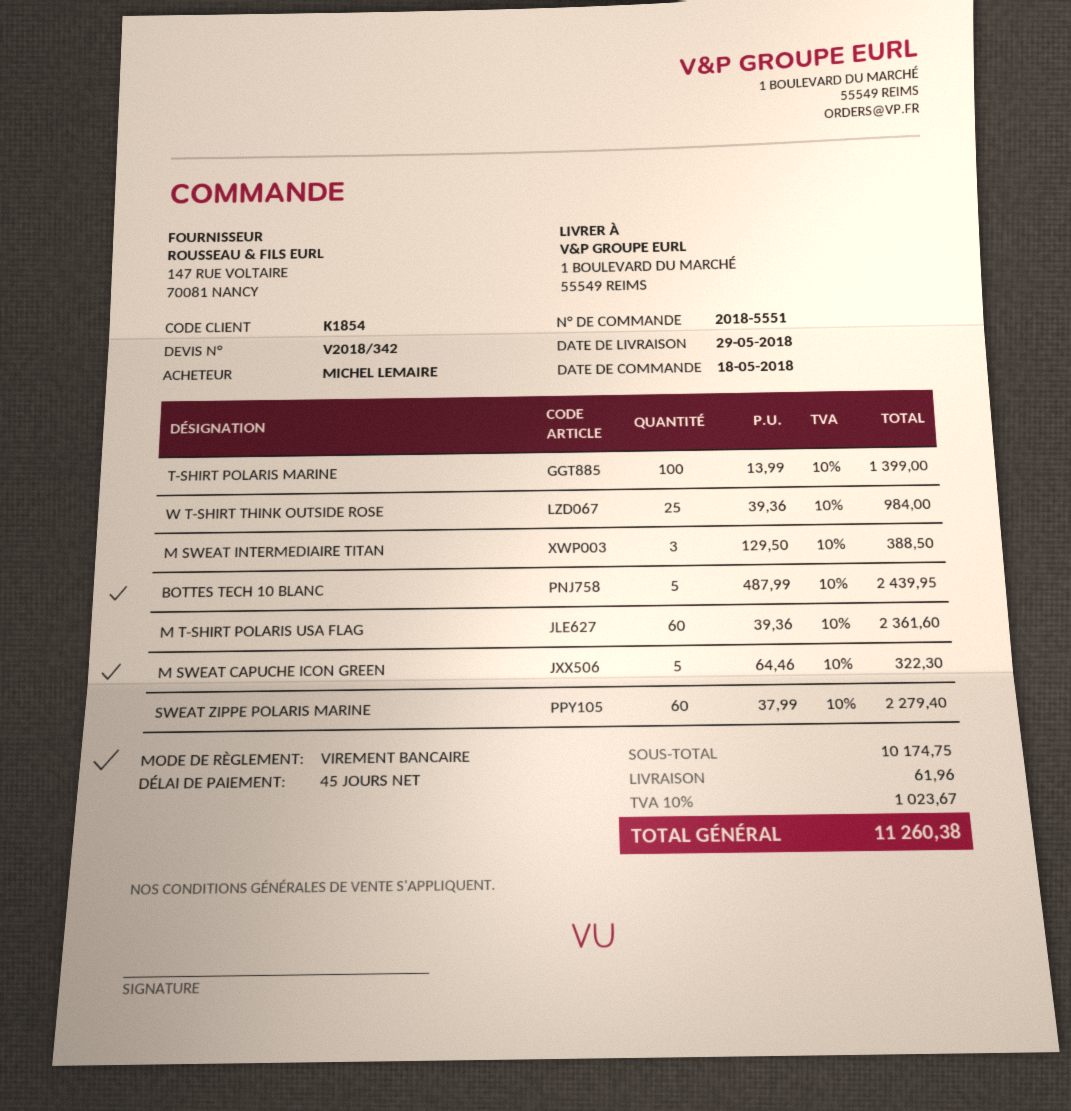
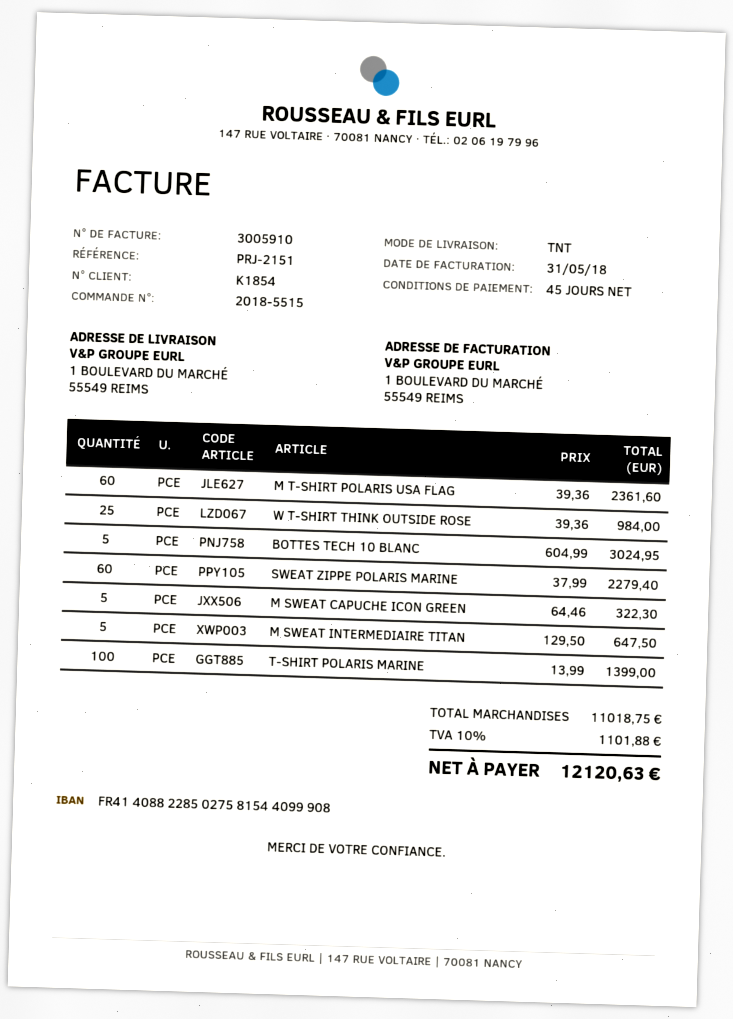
order number: 2018-5551 -> 2018-5515
M SWEAT INTERMEDIAIRE TITAN: 3 x 129.50 = 388.50 -> 5 x 129.50 = 647.50
BOTTES TECH 10 BLANC: 5 x 487.99 = 2439.95 -> 5 x 604.99 = 3024.95
subtotal: 10174.75 -> 11018.75
shipping: 61.96 -> none
tax: 10% = 1023.67 -> 10% = 1101.88
total: 11260.38 -> 12120.63

